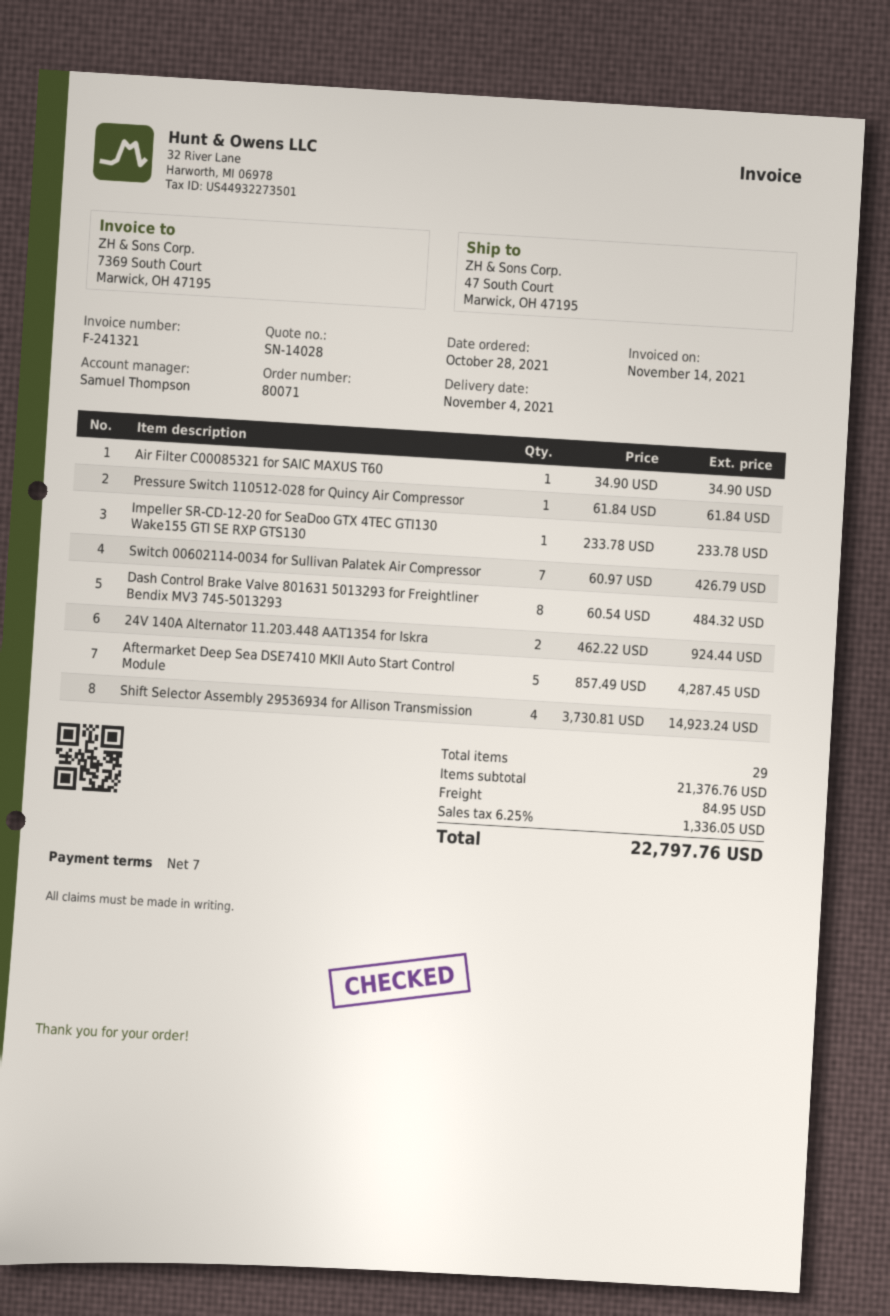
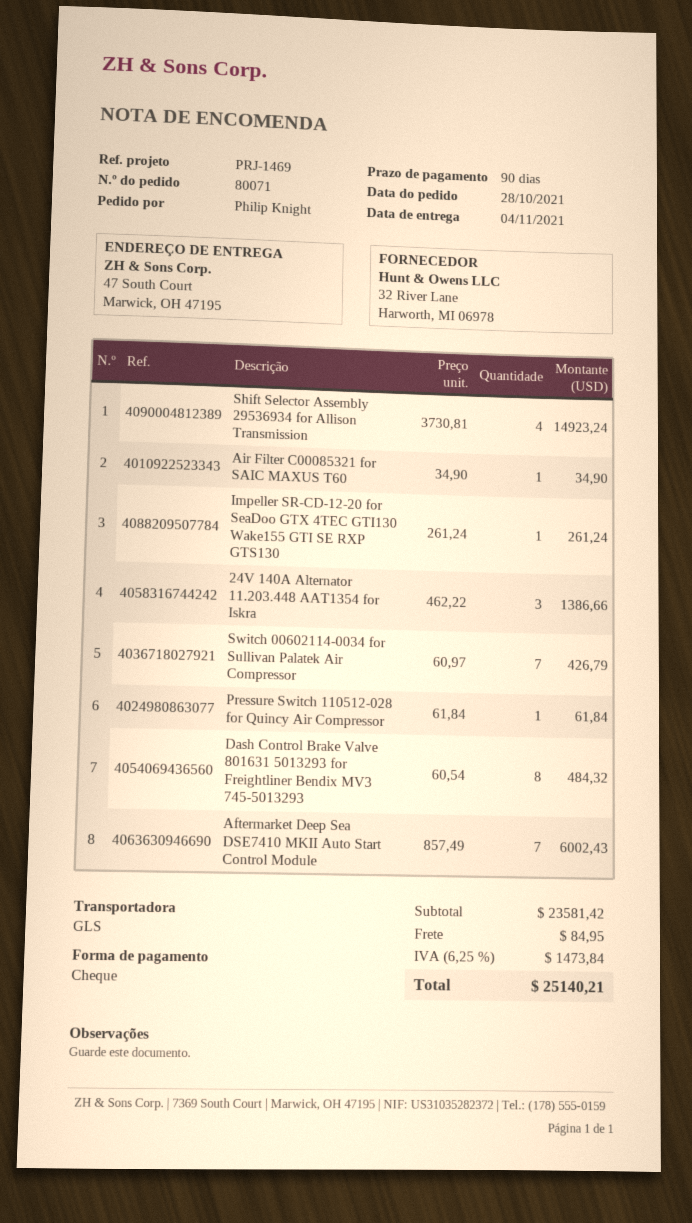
payment terms: 7 days -> 90 days
Impeller SR-CD-12-20 for SeaDoo GTX 4TEC GTI130 Wake155 GTI SE RXP GTS130: 1 x 233.78 = 233.78 -> 1 x 261.24 = 261.24
24V 140A Alternator 11.203.448 AAT1354 for Iskra: 2 x 462.22 = 924.44 -> 3 x 462.22 = 1386.66
Aftermarket Deep Sea DSE7410 MKII Auto Start Control Module: 5 x 857.49 = 4287.45 -> 7 x 857.49 = 6002.43
subtotal: 21376.76 -> 23581.42
tax: 6.25% = 1336.05 -> 6.25% = 1473.84
total: 22797.76 -> 25140.21

